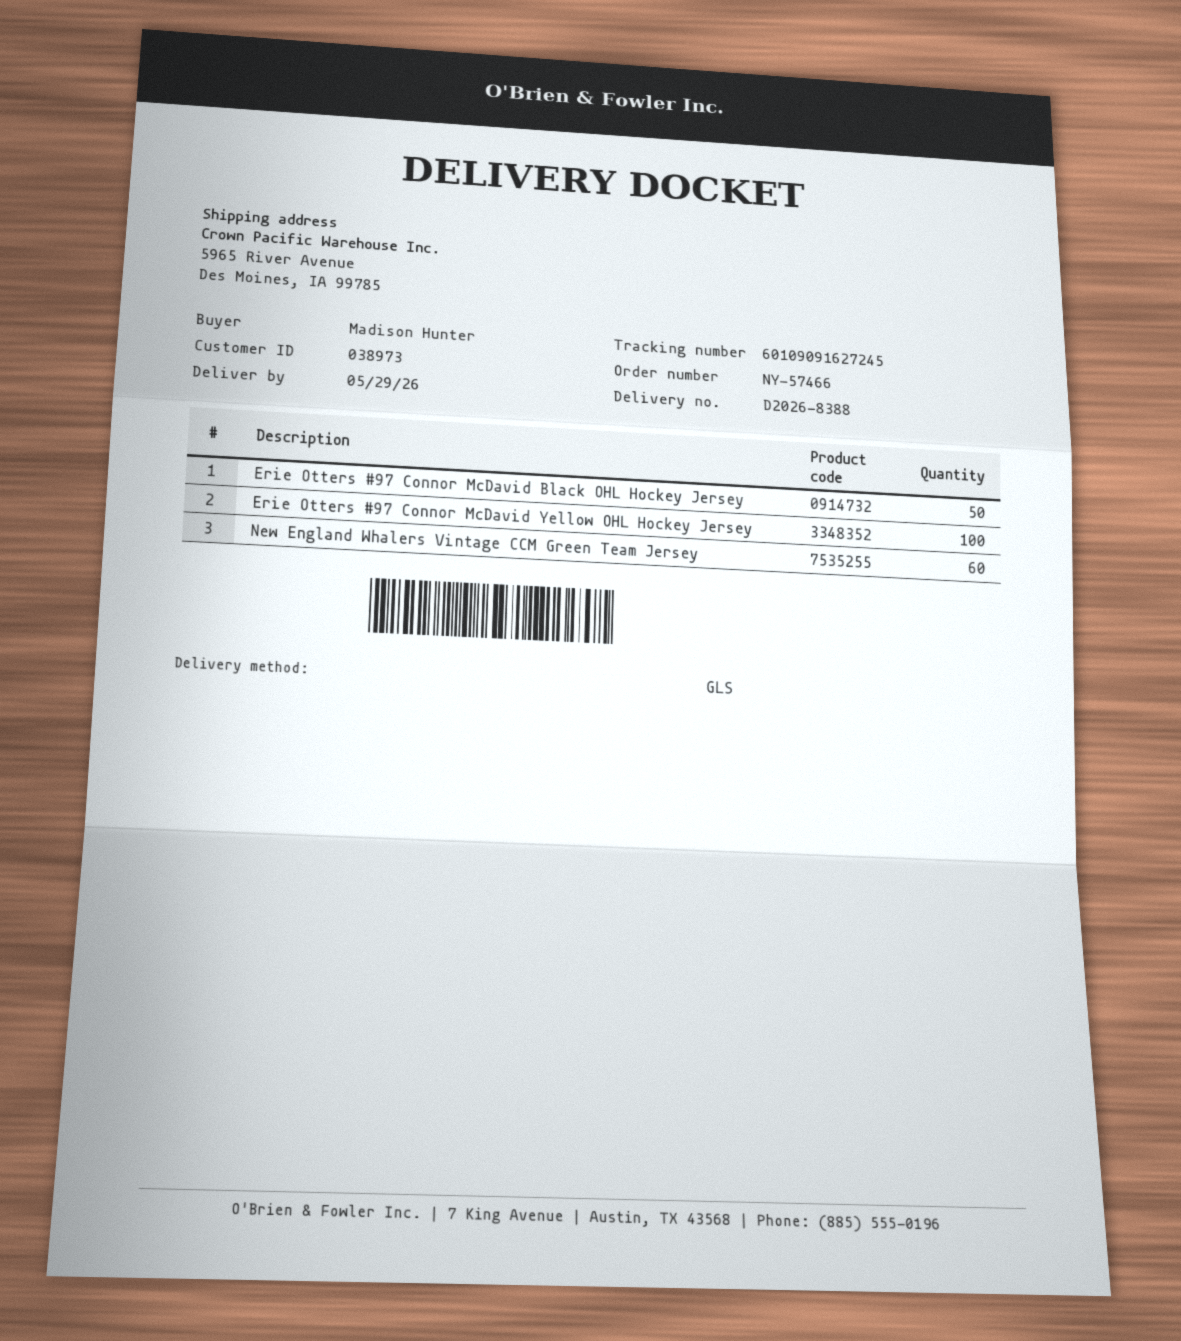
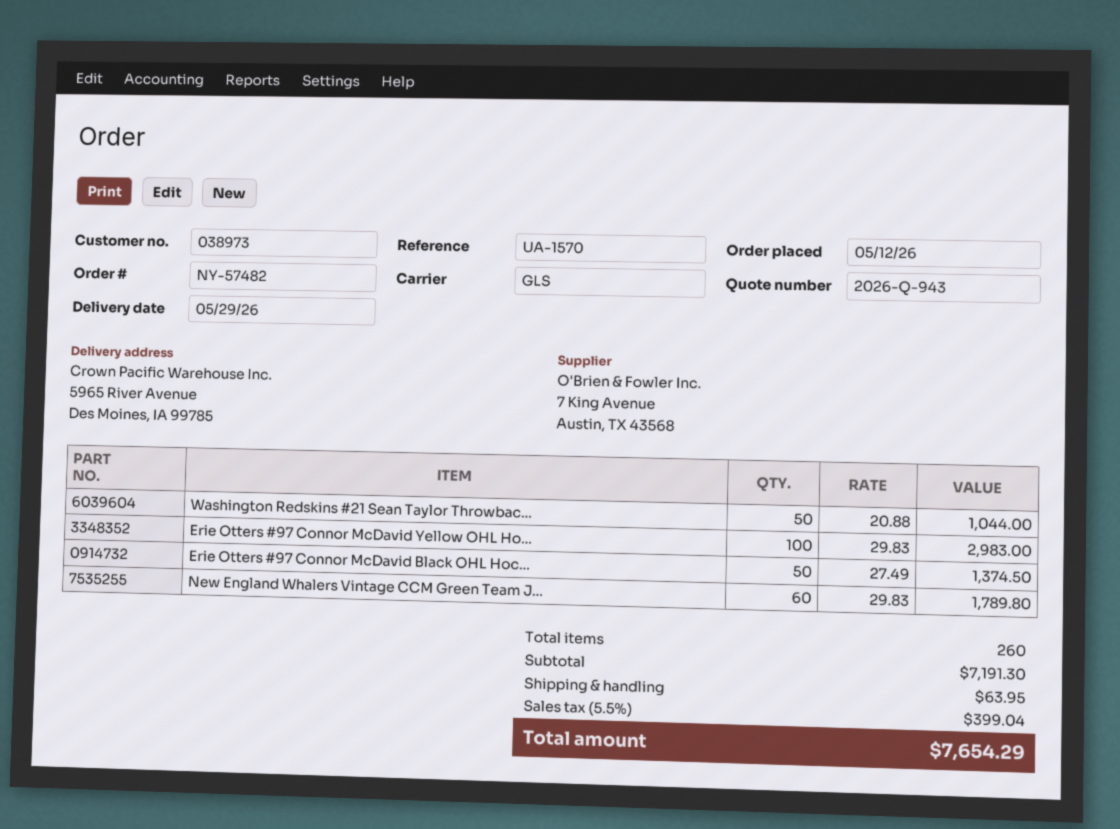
order number: NY-57466 -> NY-57482
Washington Redskins #21 Sean Taylor Throwbac...: none -> 50

